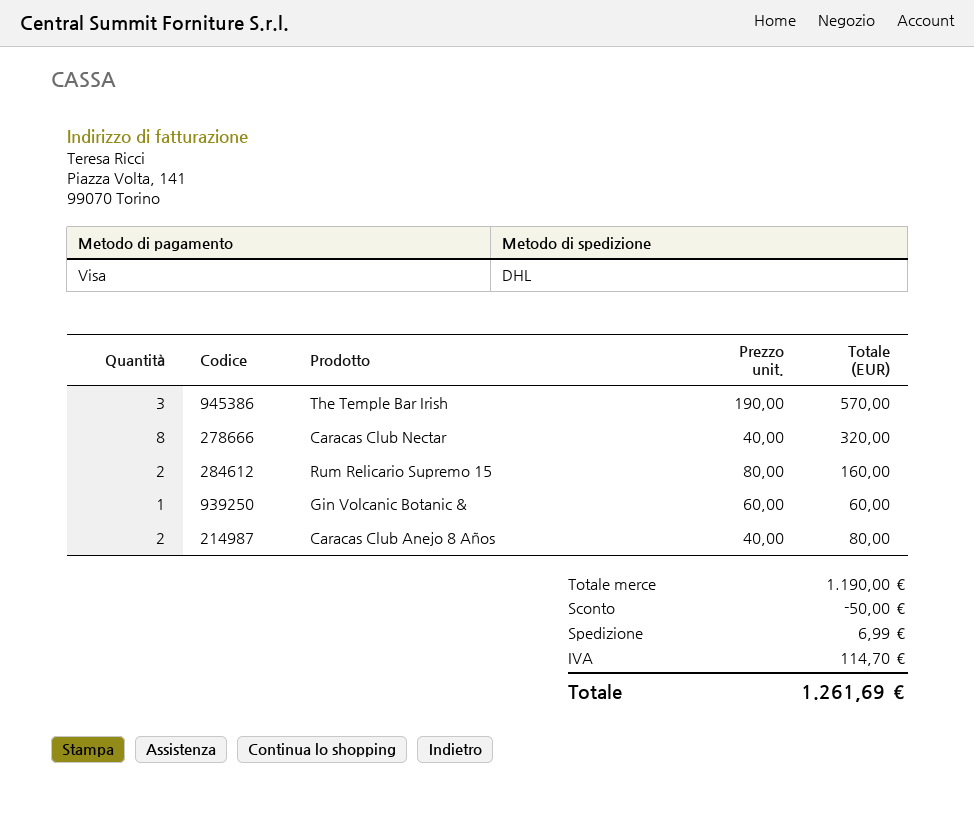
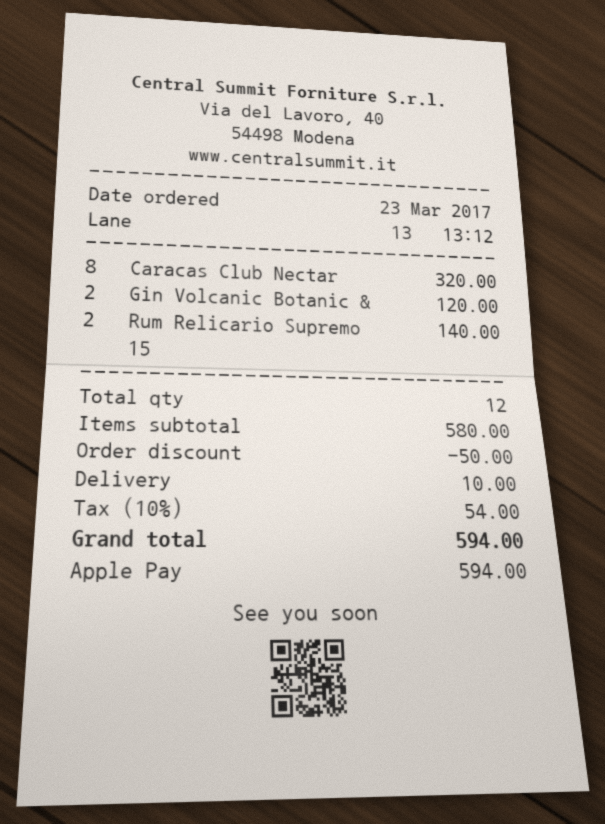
payment method: Visa -> Apple Pay
The Temple Bar Irish: 3 for 570.00 -> none
Rum Relicario Supremo 15: 2 for 160.00 -> 2 for 140.00
Gin Volcanic Botanic &: 1 for 60.00 -> 2 for 120.00
Caracas Club Anejo 8 Años: 2 for 80.00 -> none
subtotal: 1190.00 -> 580.00
shipping: 6.99 -> 10.00
tax: 114.70 -> 54.00
total: 1261.69 -> 594.00

